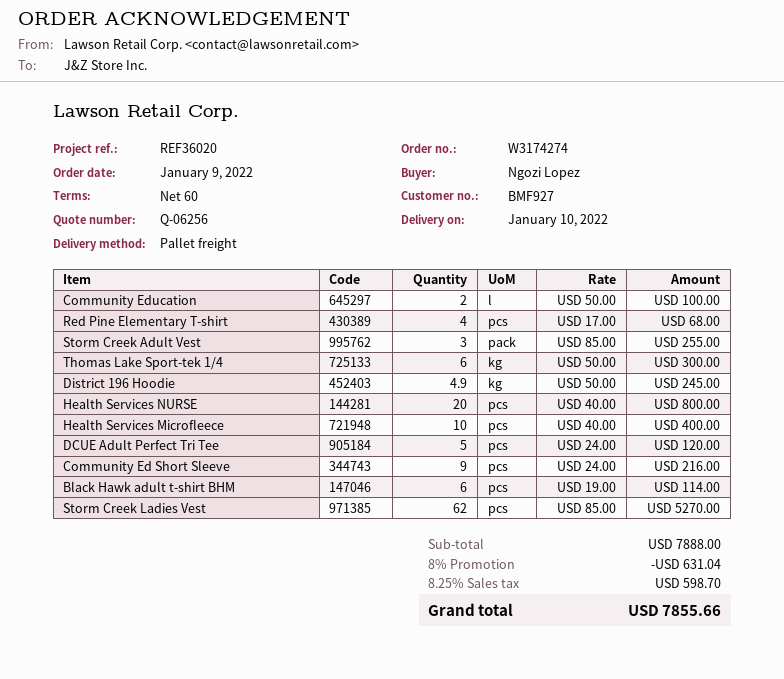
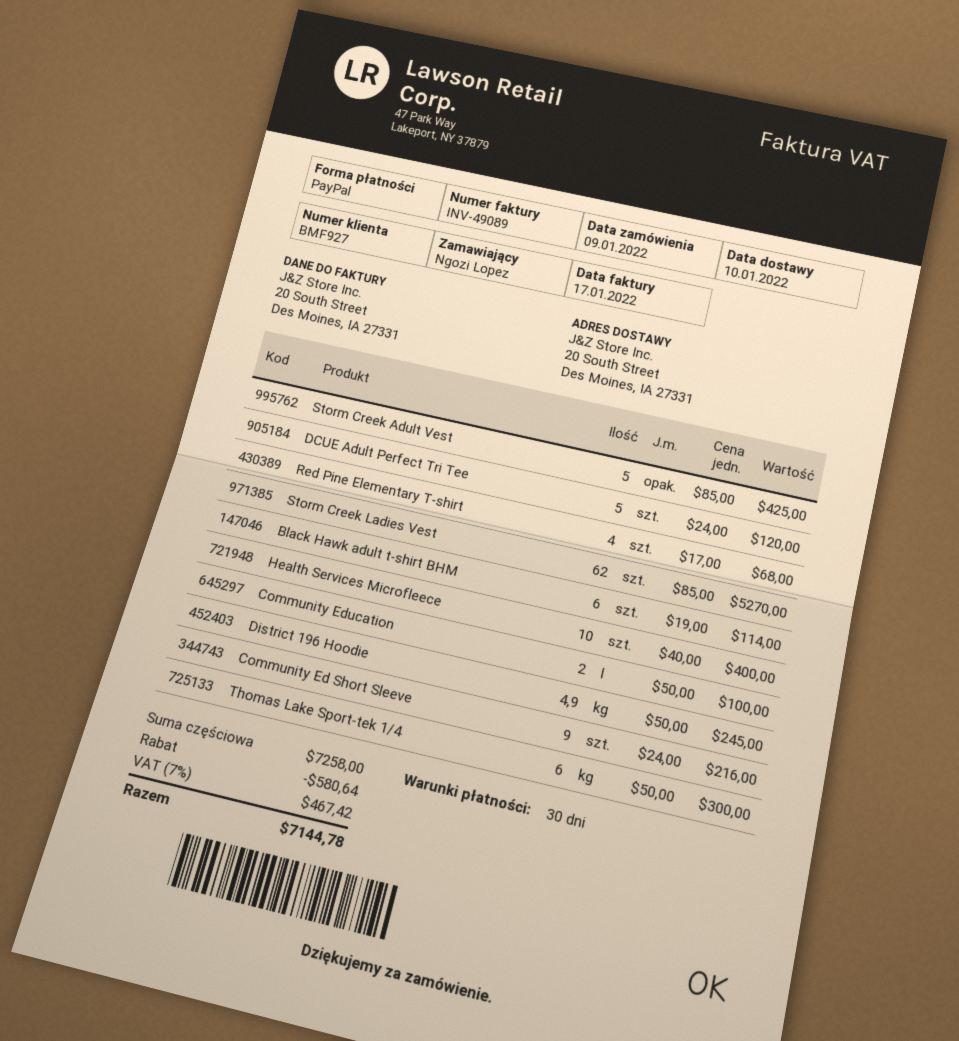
payment terms: 60 days -> 30 days
Storm Creek Adult Vest: 3 x 85.00 = 255.00 -> 5 x 85.00 = 425.00
Health Services NURSE: 20 x 40.00 = 800.00 -> none
subtotal: 7888.00 -> 7258.00
discount: 631.04 -> 580.64
tax: 8.25% = 598.70 -> 7% = 467.42
total: 7855.66 -> 7144.78

